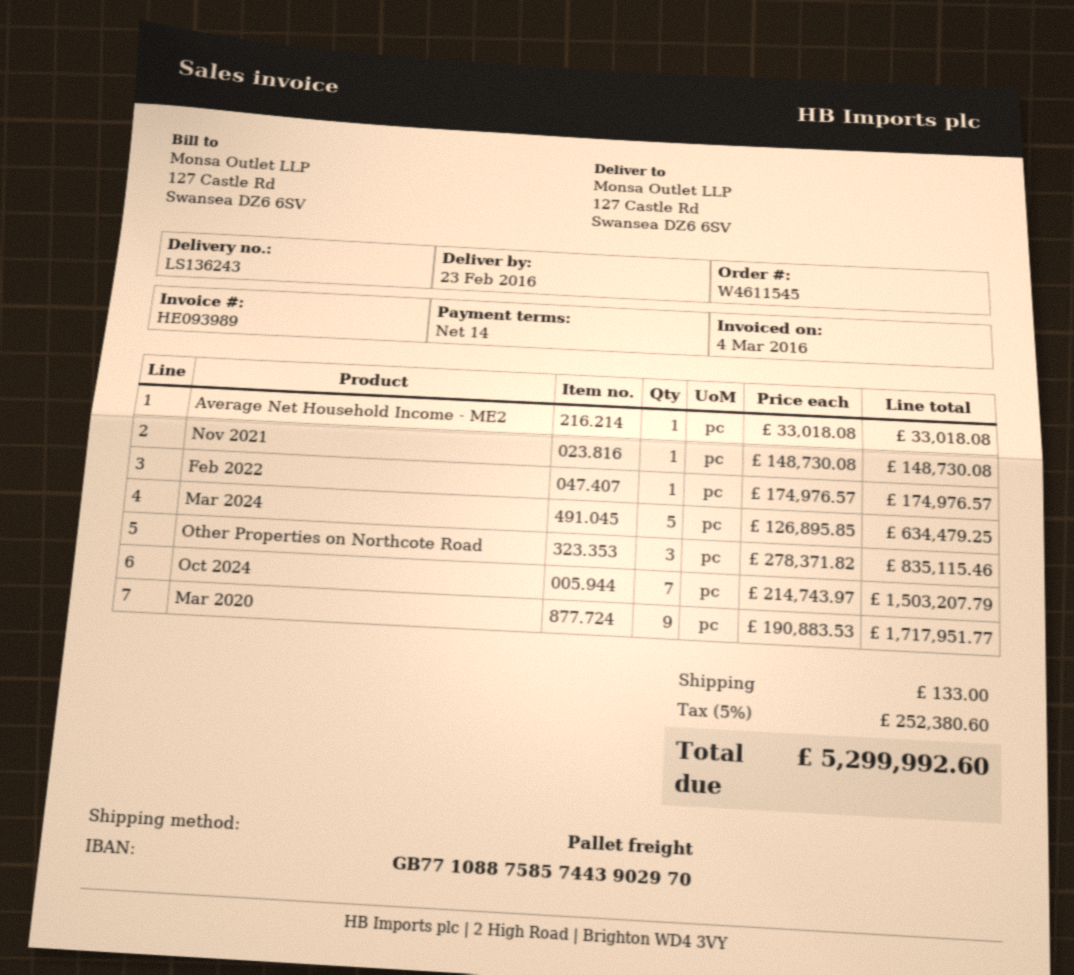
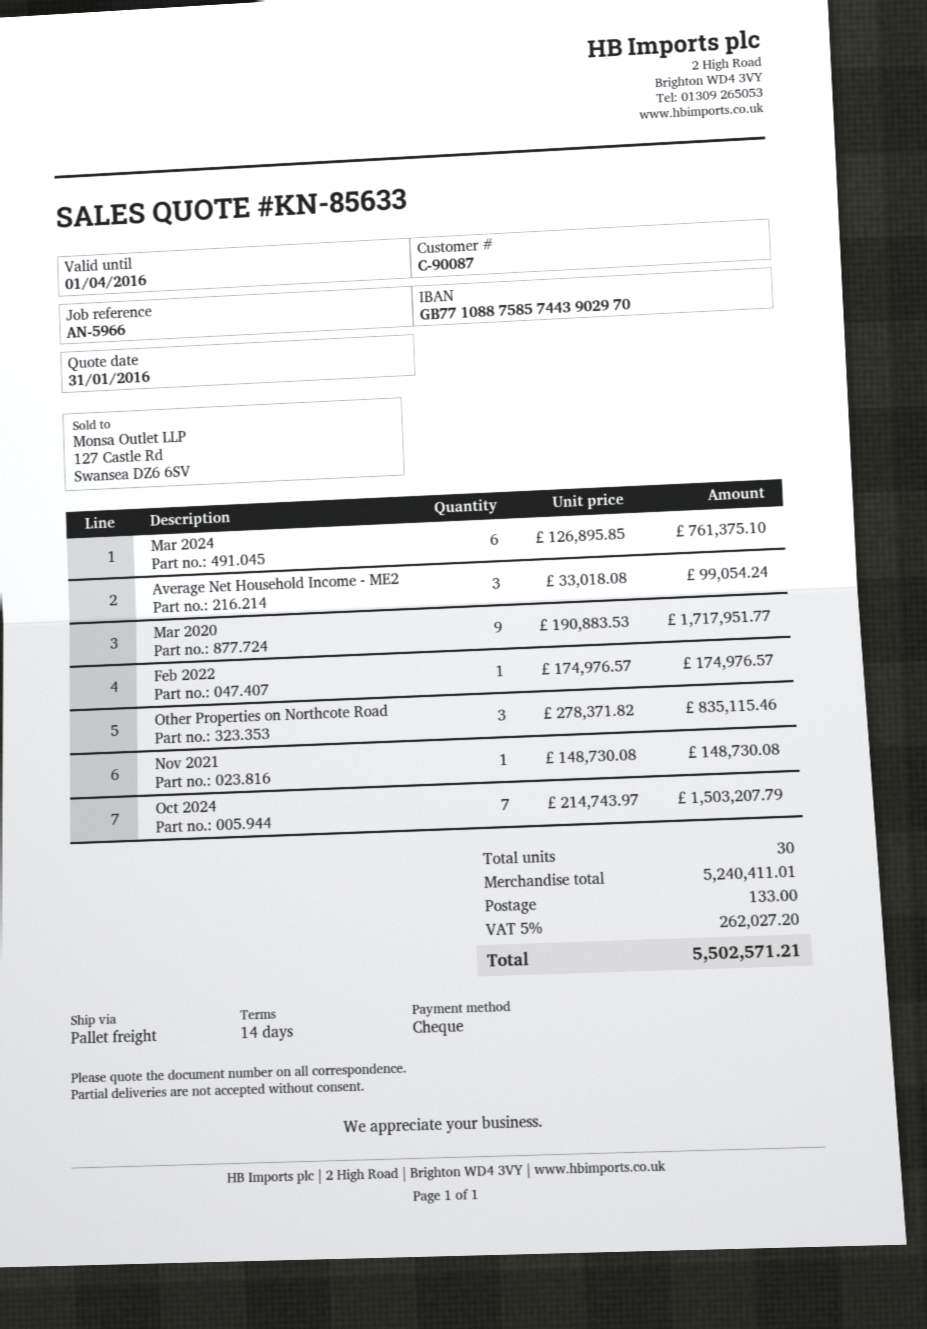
Average Net Household Income - ME2: 1 x 33018.08 = 33018.08 -> 3 x 33018.08 = 99054.24
Mar 2024: 5 x 126895.85 = 634479.25 -> 6 x 126895.85 = 761375.10
tax: 5% = 252380.60 -> 5% = 262027.20
total: 5299992.60 -> 5502571.21

